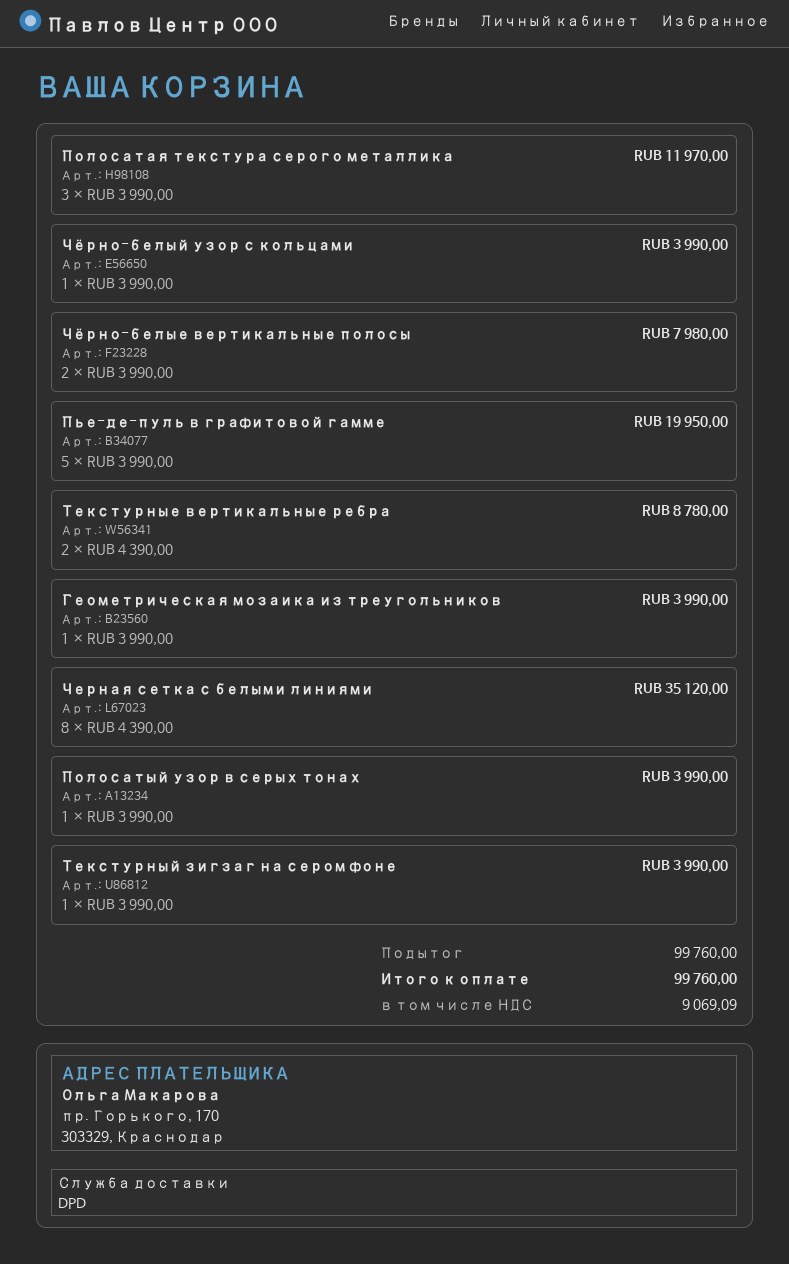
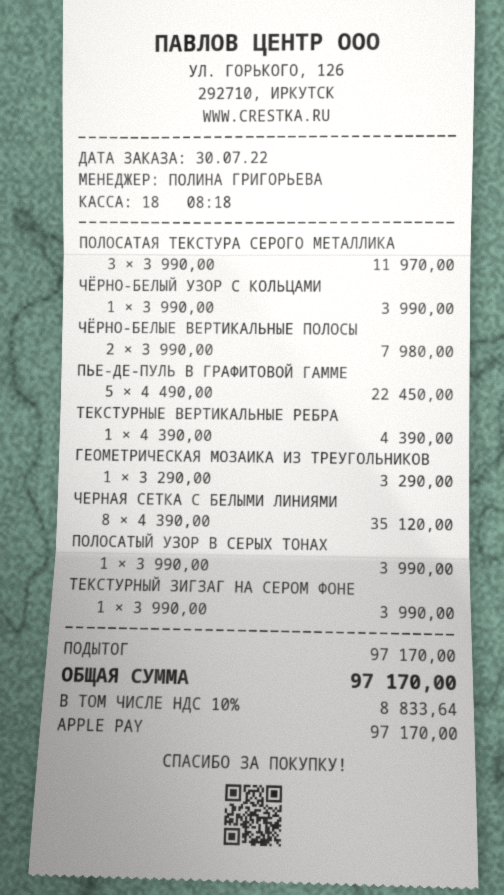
Пье-де-пуль в графитовой гамме: 5 x 3990.00 = 19950.00 -> 5 x 4490.00 = 22450.00
Текстурные вертикальные ребра: 2 x 4390.00 = 8780.00 -> 1 x 4390.00 = 4390.00
Геометрическая мозаика из треугольников: 1 x 3990.00 = 3990.00 -> 1 x 3290.00 = 3290.00
subtotal: 99760.00 -> 97170.00
tax: 9069.09 -> 8833.64
total: 99760.00 -> 97170.00

